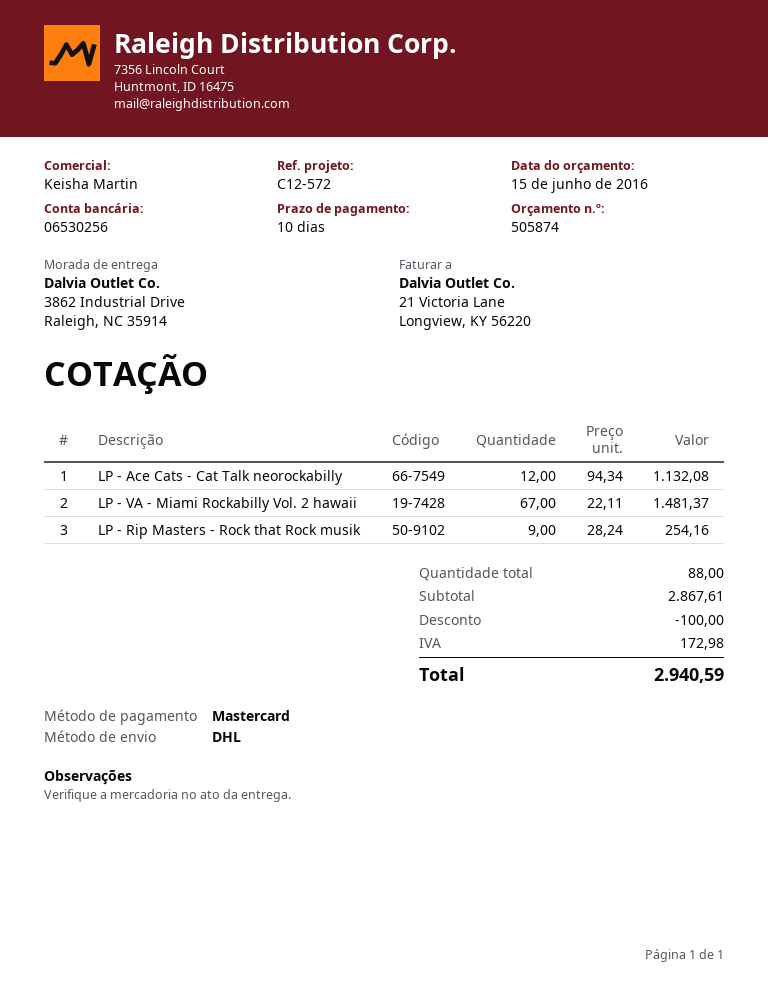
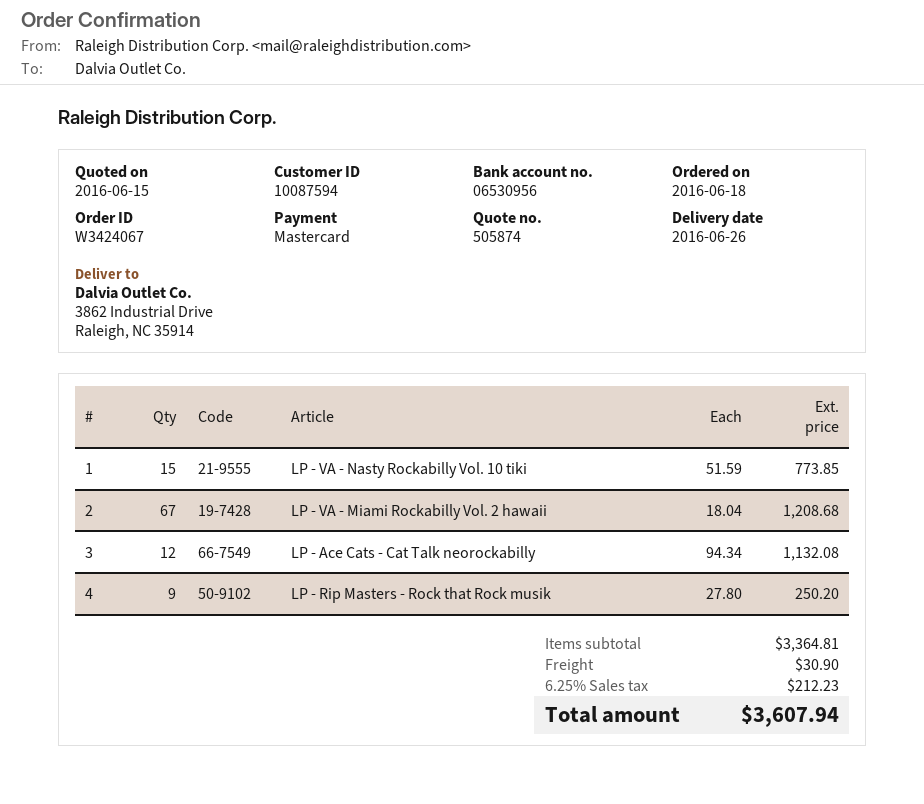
bank account: 06530256 -> 06530956
LP - VA - Miami Rockabilly Vol. 2 hawaii: 67 x 22.11 = 1481.37 -> 67 x 18.04 = 1208.68
LP - Rip Masters - Rock that Rock musik: 9 x 28.24 = 254.16 -> 9 x 27.80 = 250.20
LP - VA - Nasty Rockabilly Vol. 10 tiki: none -> 15 x 51.59 = 773.85
subtotal: 2867.61 -> 3364.81
discount: 100.00 -> none
shipping: none -> 30.90
tax: 172.98 -> 212.23
total: 2940.59 -> 3607.94

